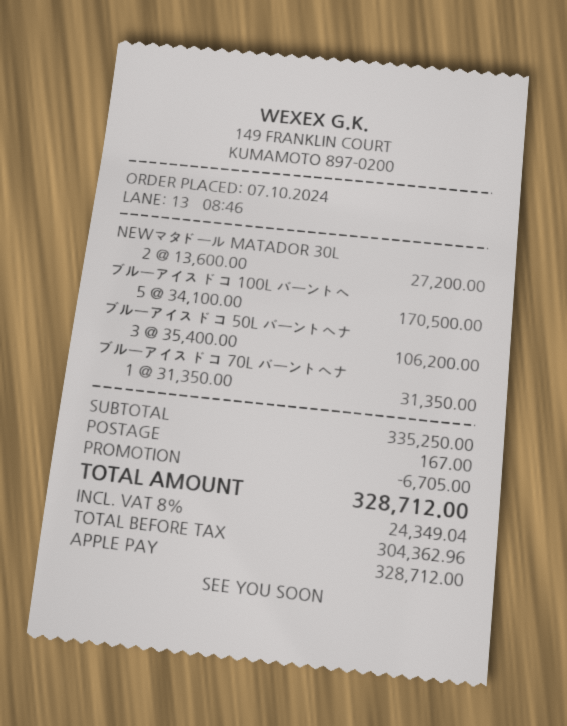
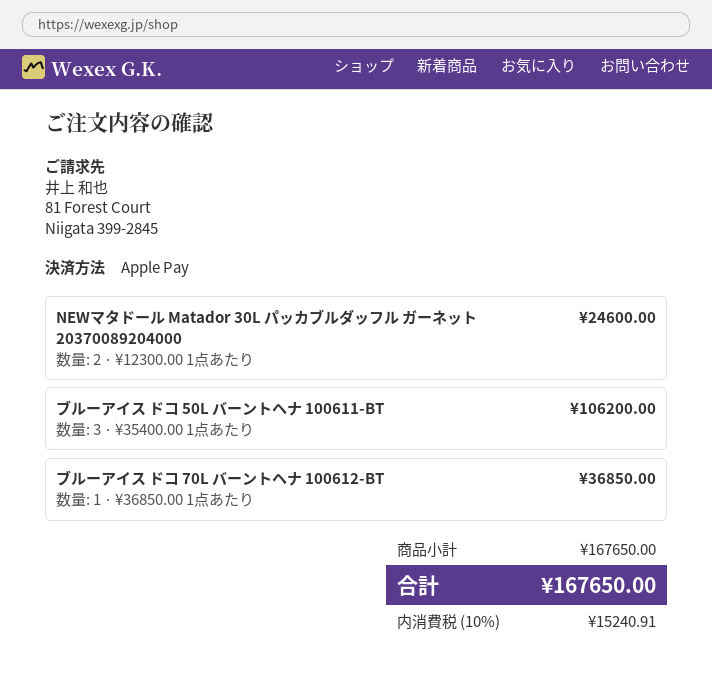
NEWマタドール MATADOR 30L: 2 x 13600.00 = 27200.00 -> 2 x 12300.00 = 24600.00
ブルーアイス ドコ 100L バーントヘ: 5 x 34100.00 = 170500.00 -> none
ブルーアイス ドコ 70L バーントヘナ: 1 x 31350.00 = 31350.00 -> 1 x 36850.00 = 36850.00
subtotal: 335250.00 -> 167650.00
discount: 6705.00 -> none
shipping: 167.00 -> none
tax: 8% = 24349.04 -> 10% = 15240.91
total: 328712.00 -> 167650.00

